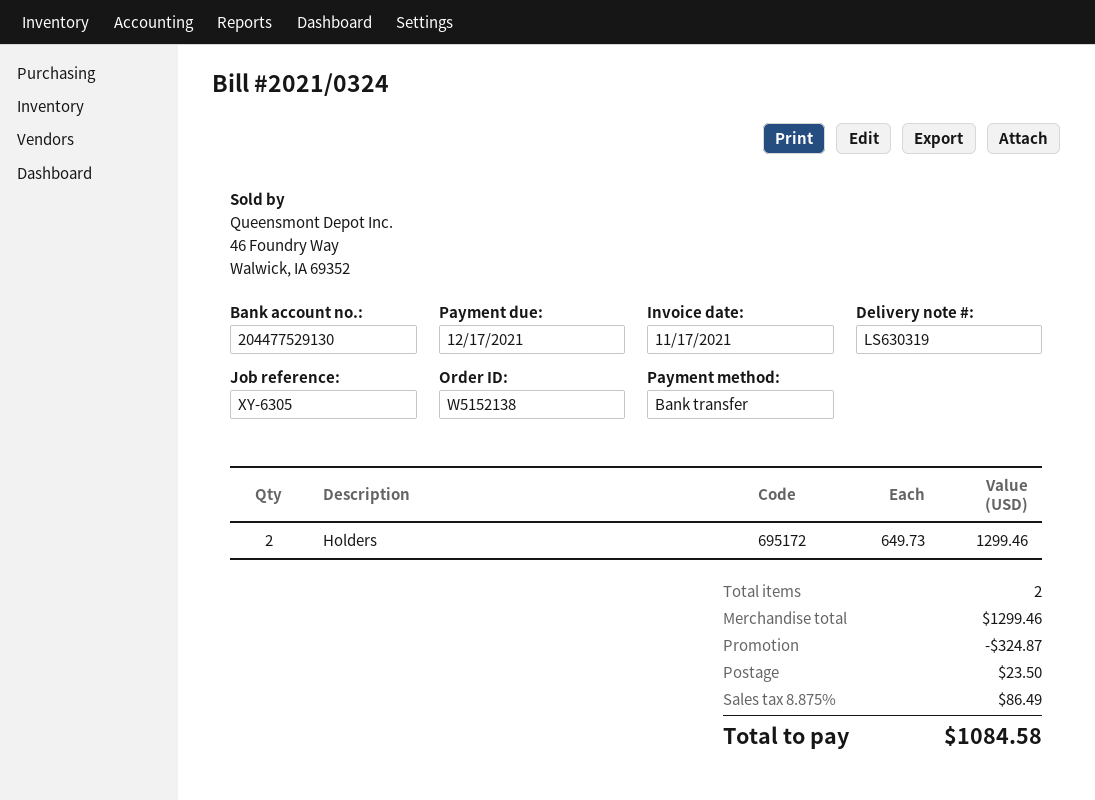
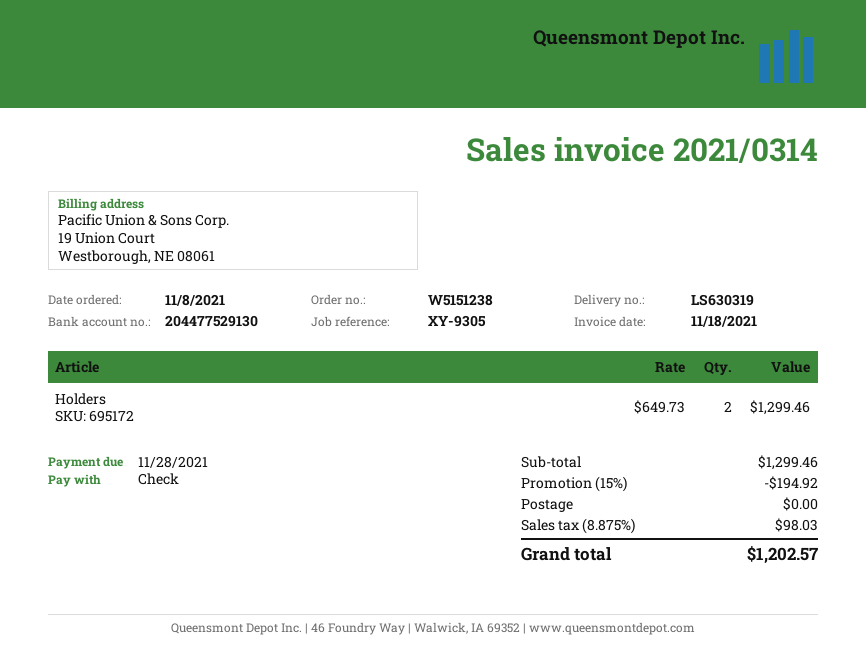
order number: W5152138 -> W5151238
invoice number: 2021/0324 -> 2021/0314
invoice date: 2021-11-17 -> 2021-11-18
due date: 2021-12-17 -> 2021-11-28
reference: XY-6305 -> XY-9305
payment method: bank transfer -> cheque
discount: 324.87 -> 194.92
shipping: 23.50 -> 0.00
tax: 8.875% = 86.49 -> 8.875% = 98.03
total: 1084.58 -> 1202.57

